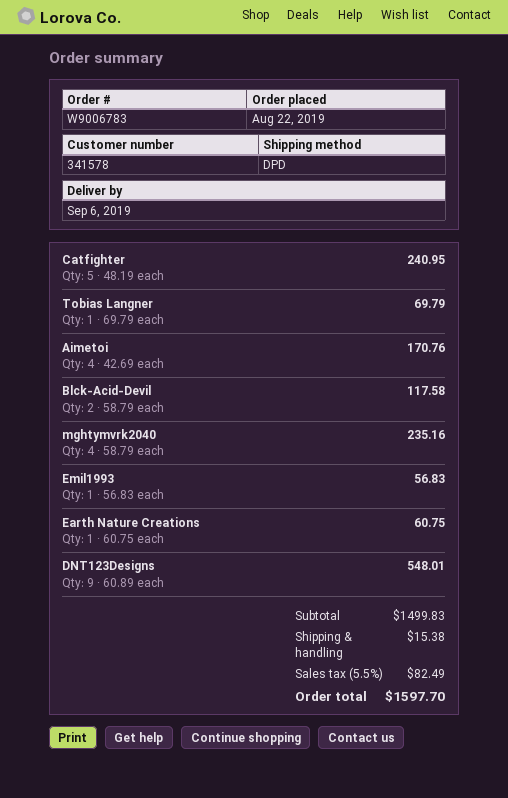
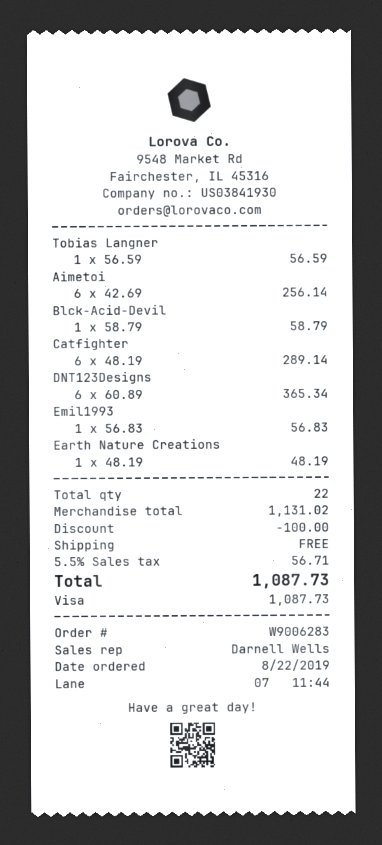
order number: W9006783 -> W9006283
Catfighter: 5 x 48.19 = 240.95 -> 6 x 48.19 = 289.14
Tobias Langner: 1 x 69.79 = 69.79 -> 1 x 56.59 = 56.59
Aimetoi: 4 x 42.69 = 170.76 -> 6 x 42.69 = 256.14
Blck-Acid-Devil: 2 x 58.79 = 117.58 -> 1 x 58.79 = 58.79
mghtymvrk2040: 4 x 58.79 = 235.16 -> none
Earth Nature Creations: 1 x 60.75 = 60.75 -> 1 x 48.19 = 48.19
DNT123Designs: 9 x 60.89 = 548.01 -> 6 x 60.89 = 365.34
subtotal: 1499.83 -> 1131.02
discount: none -> 100.00
shipping: 15.38 -> 0.00
tax: 5.5% = 82.49 -> 5.5% = 56.71
total: 1597.70 -> 1087.73

